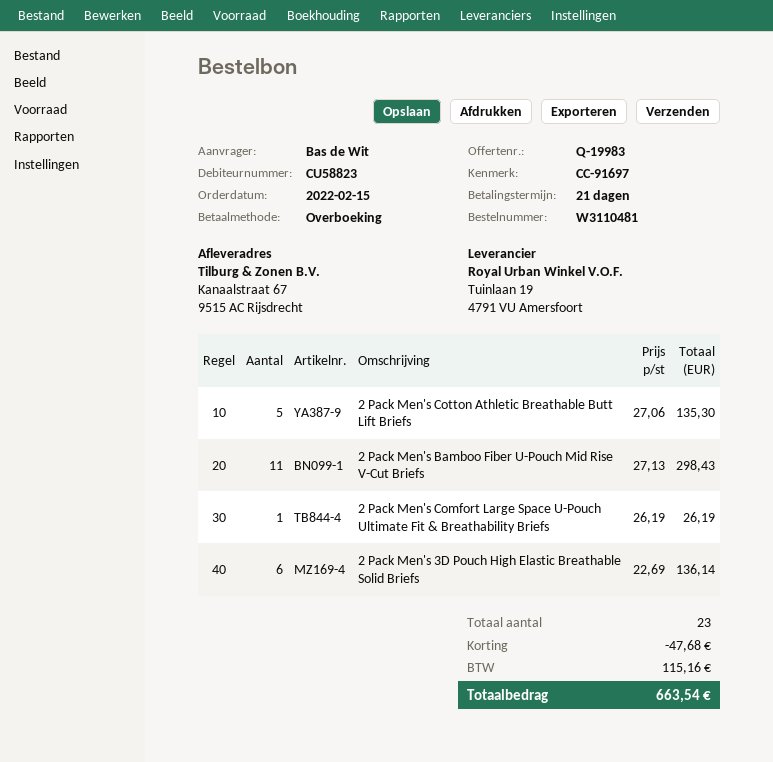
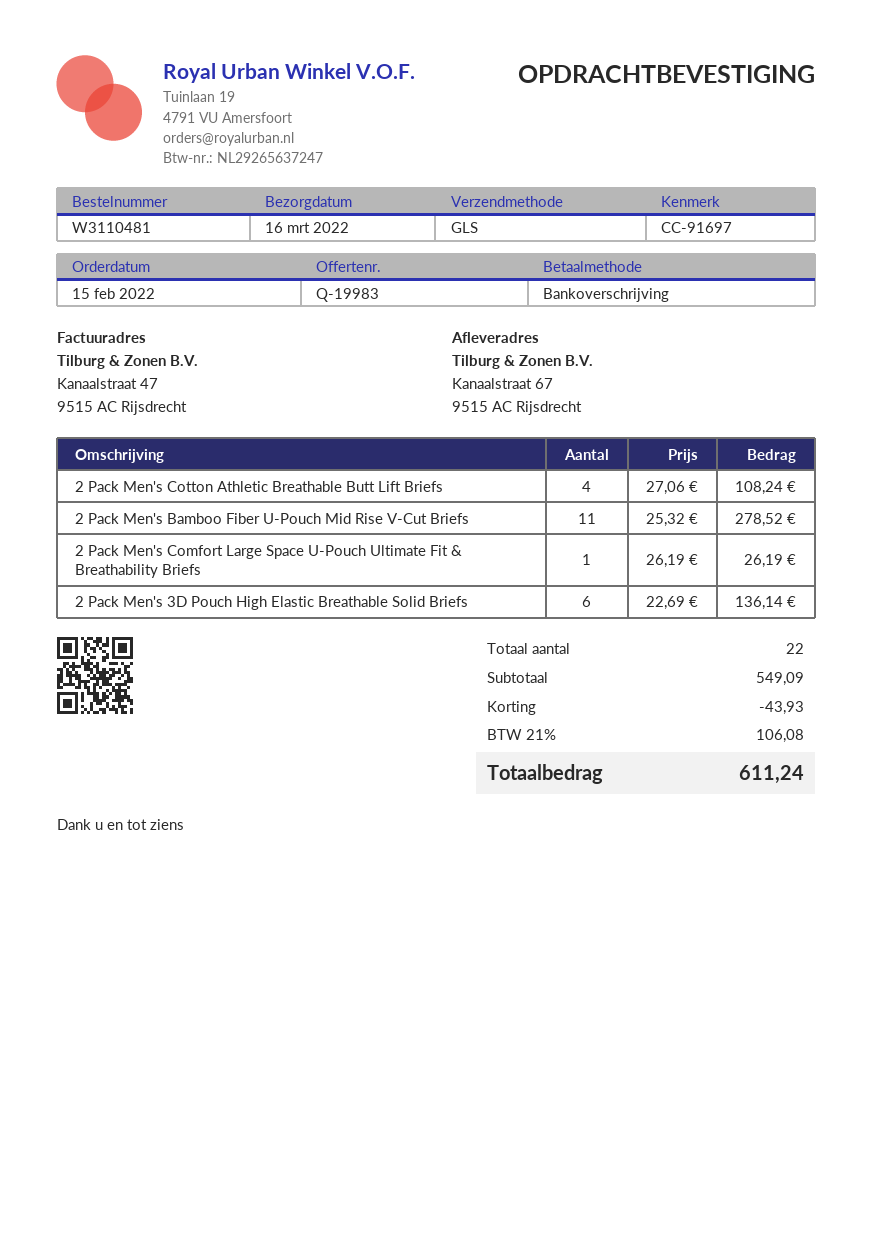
2 Pack Men's Cotton Athletic Breathable Butt Lift Briefs: 5 x 27.06 = 135.30 -> 4 x 27.06 = 108.24
2 Pack Men's Bamboo Fiber U-Pouch Mid Rise V-Cut Briefs: 11 x 27.13 = 298.43 -> 11 x 25.32 = 278.52
total quantity: 23 -> 22
discount: 47.68 -> 43.93
tax: 115.16 -> 106.08
total: 663.54 -> 611.24

